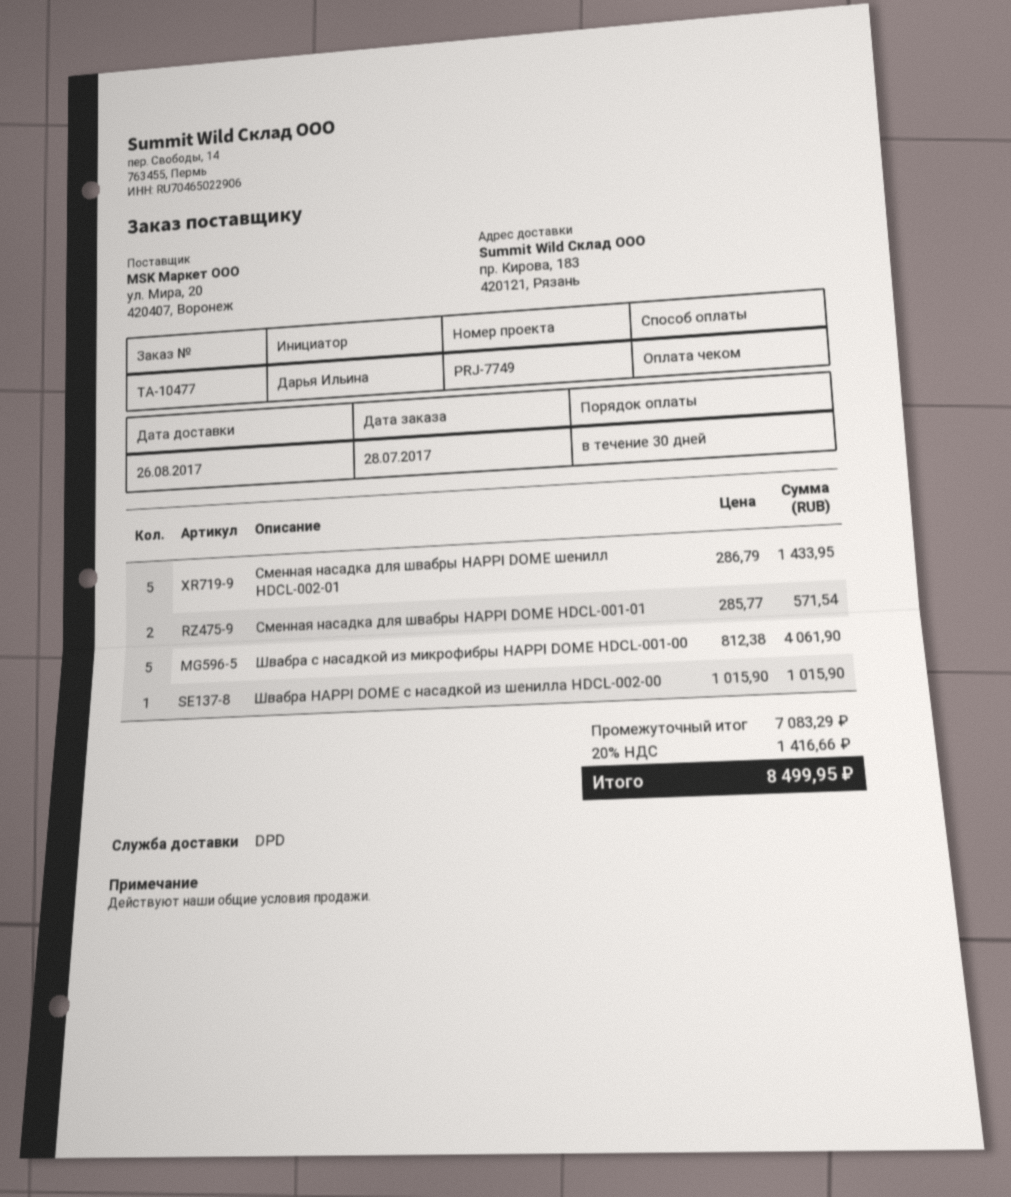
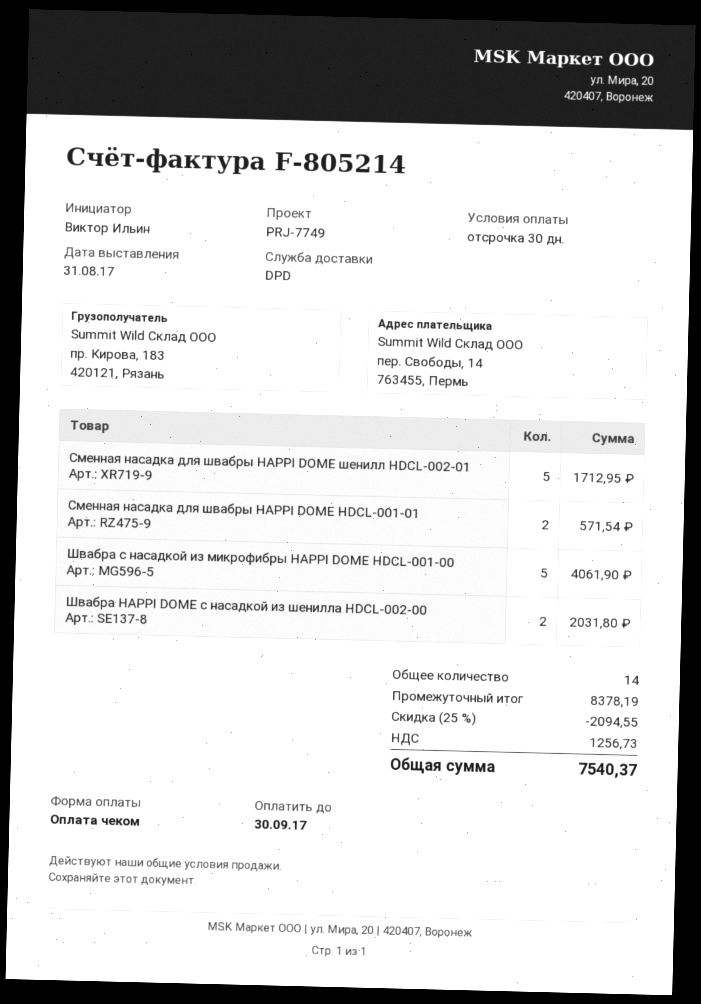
ordered by: Дарья Ильина -> Виктор Ильин
Сменная насадка для швабры HAPPI DOME шенилл HDCL-002-01: 5 for 1433.95 -> 5 for 1712.95
Швабра HAPPI DOME с насадкой из шенилла HDCL-002-00: 1 for 1015.90 -> 2 for 2031.80
subtotal: 7083.29 -> 8378.19
discount: none -> 25% = 2094.55
tax: 1416.66 -> 1256.73
total: 8499.95 -> 7540.37

